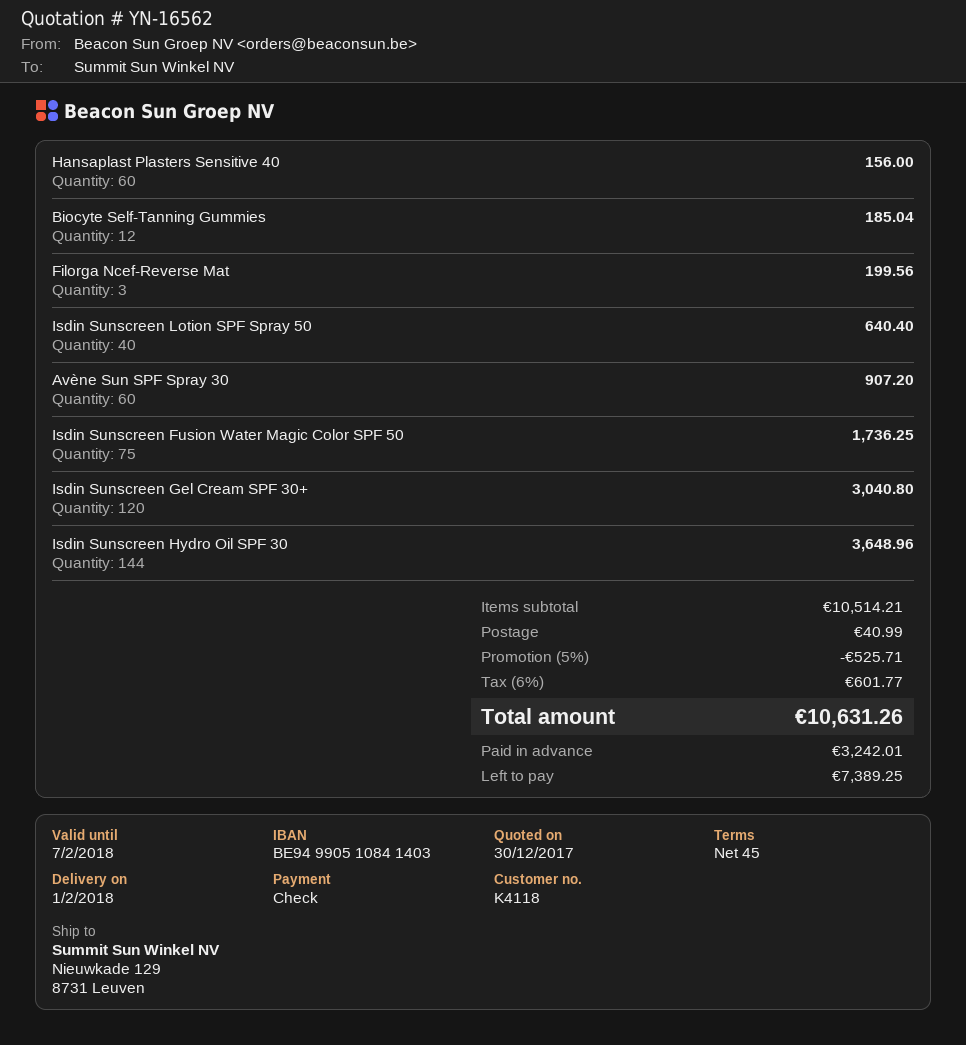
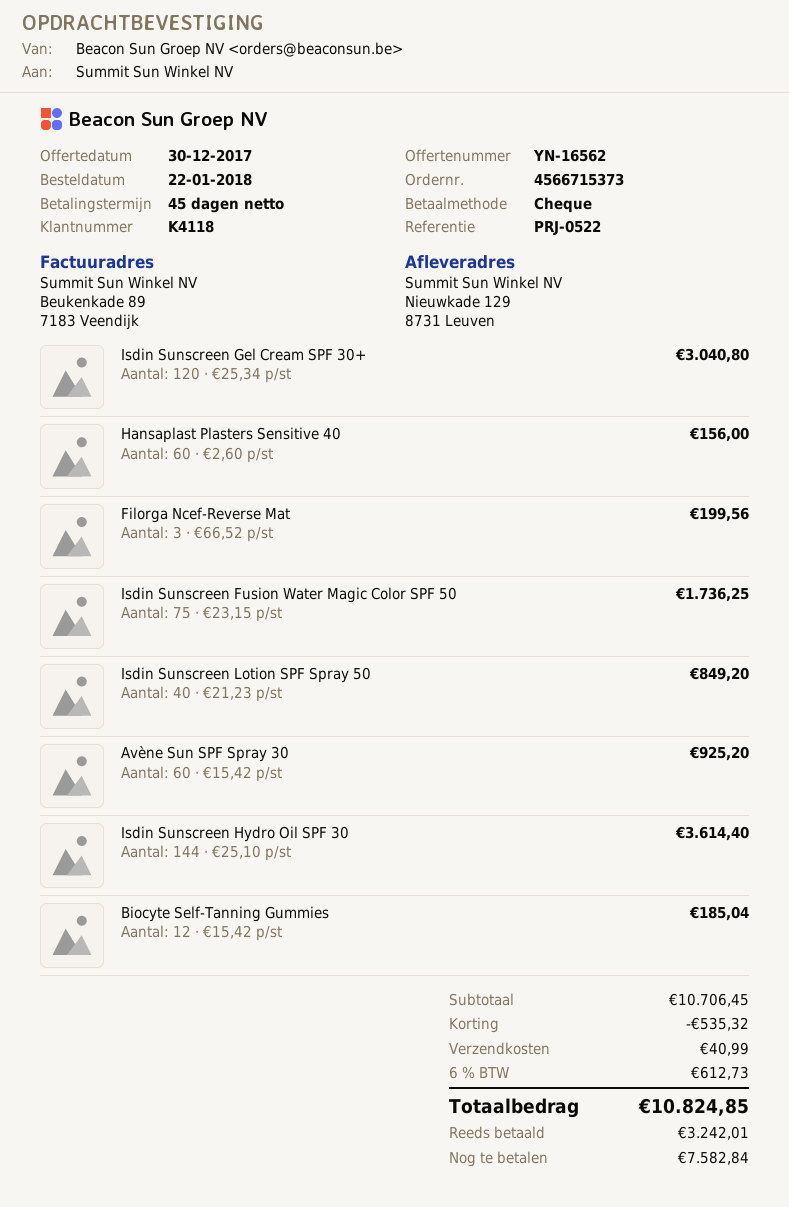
Isdin Sunscreen Lotion SPF Spray 50: 40 for 640.40 -> 40 for 849.20
Avène Sun SPF Spray 30: 60 for 907.20 -> 60 for 925.20
Isdin Sunscreen Hydro Oil SPF 30: 144 for 3648.96 -> 144 for 3614.40
subtotal: 10514.21 -> 10706.45
discount: 525.71 -> 535.32
tax: 6% = 601.77 -> 6% = 612.73
total: 10631.26 -> 10824.85
balance: 7389.25 -> 7582.84

